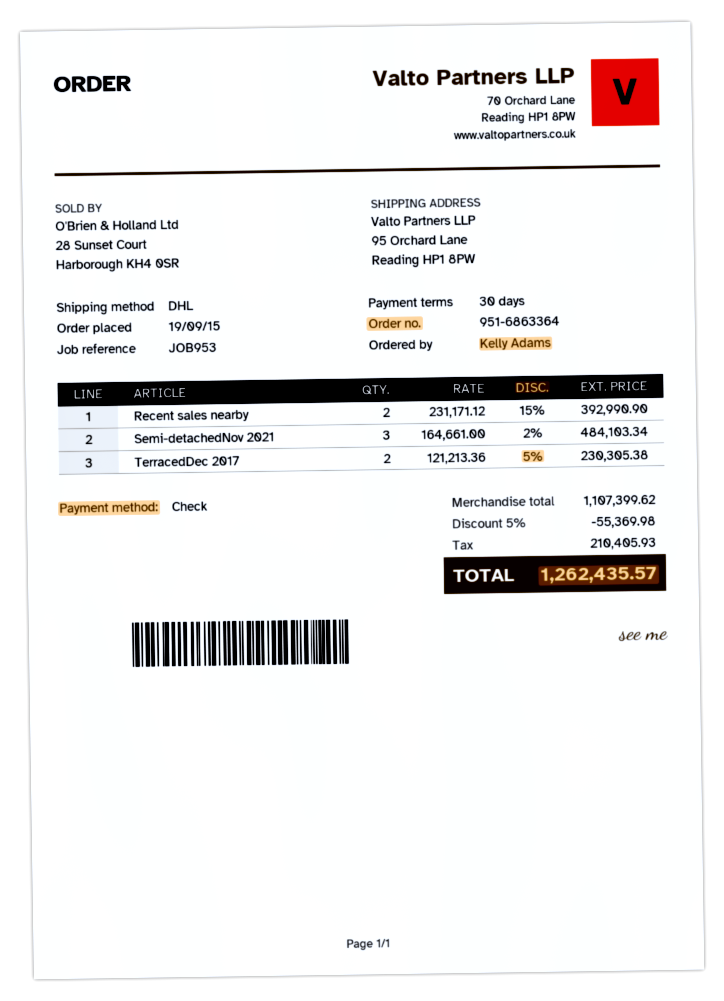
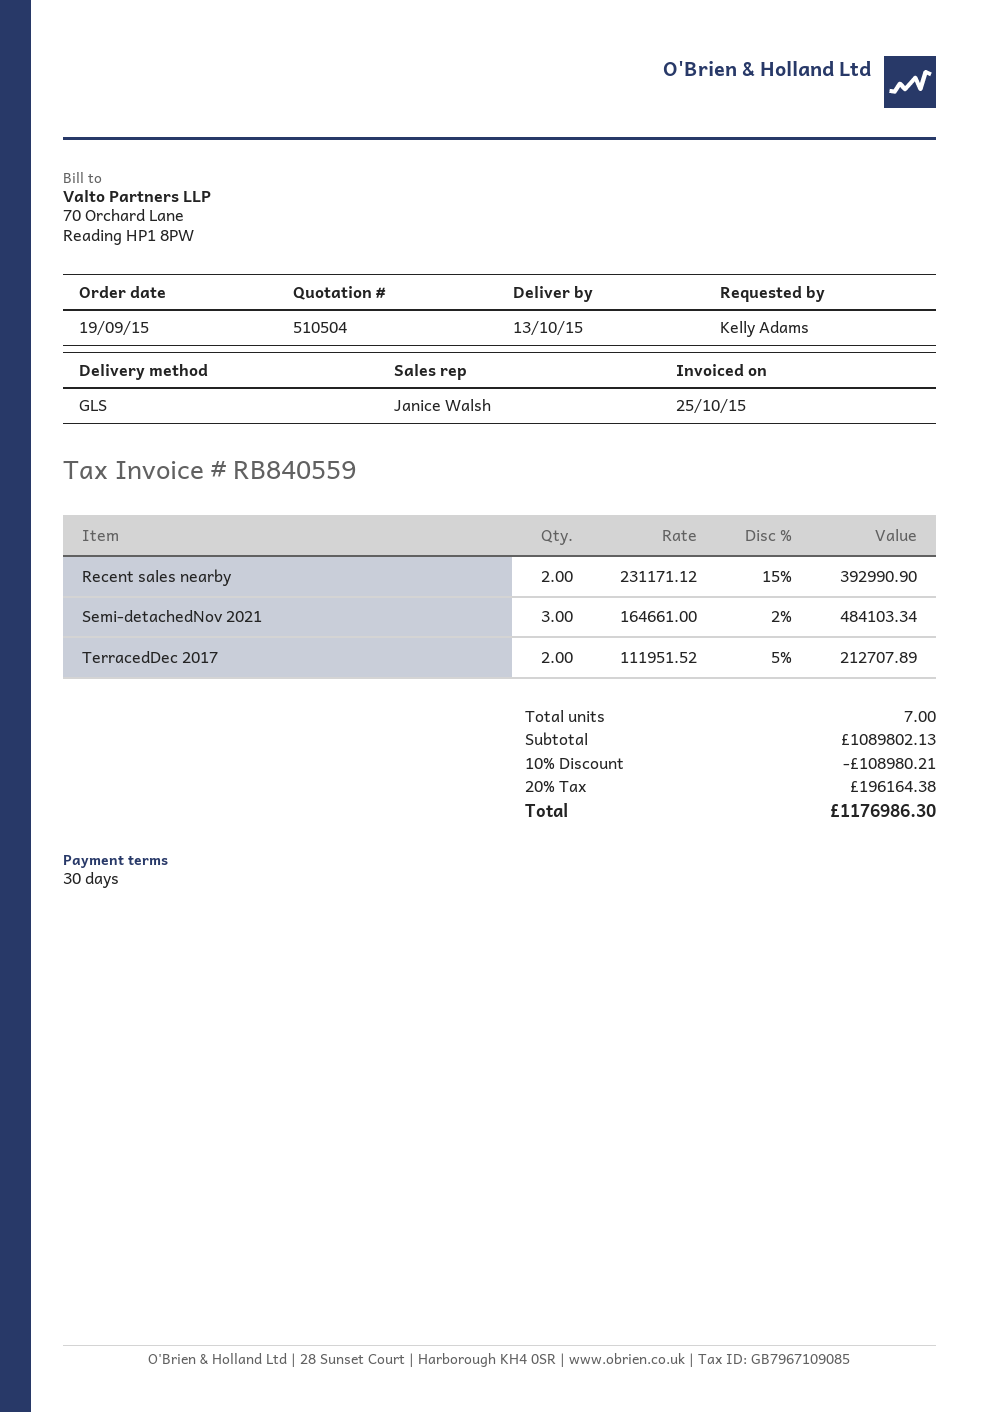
shipping method: DHL -> GLS
TerracedDec 2017: 2 x 121213.36 - 5% = 230305.38 -> 2 x 111951.52 - 5% = 212707.89
subtotal: 1107399.62 -> 1089802.13
discount: 5% = 55369.98 -> 10% = 108980.21
tax: 210405.93 -> 196164.38
total: 1262435.57 -> 1176986.30

